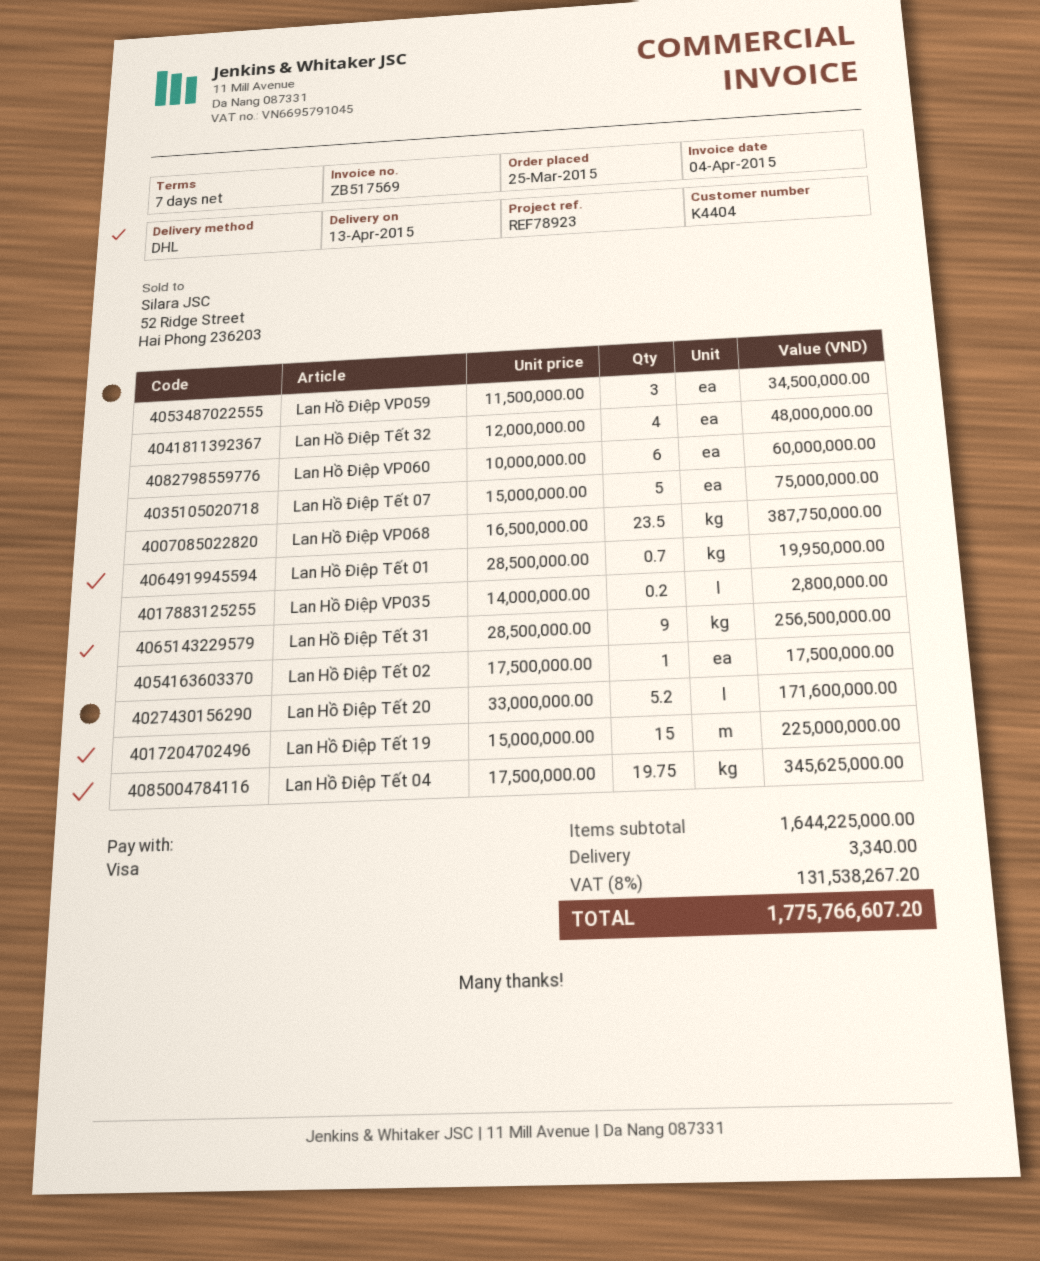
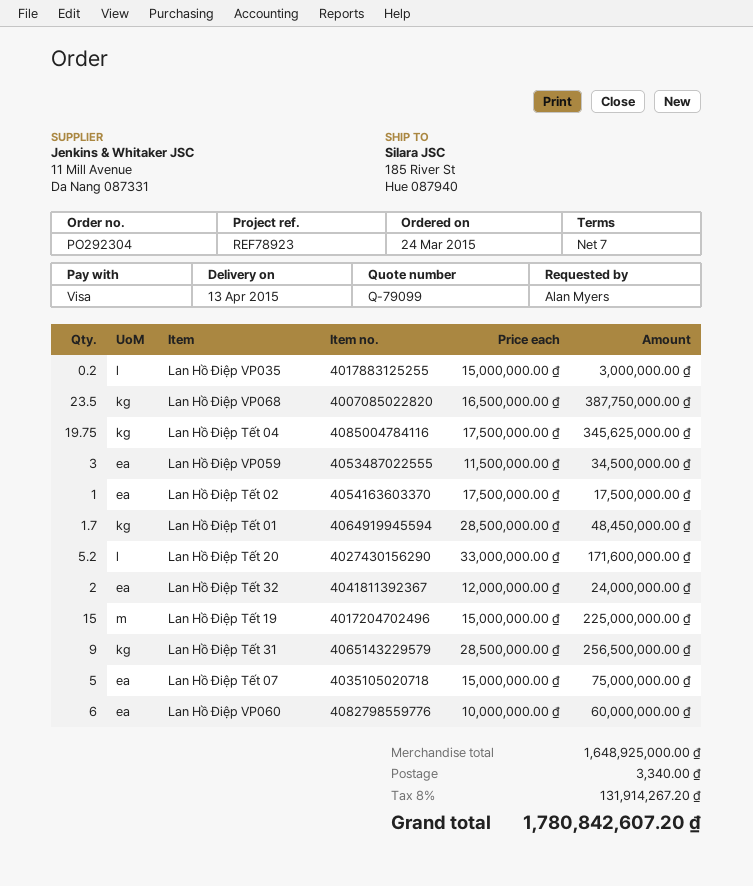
order date: 2015-03-25 -> 2015-03-24
Lan Hồ Điệp Tết 32: 4 x 12000000.00 = 48000000.00 -> 2 x 12000000.00 = 24000000.00
Lan Hồ Điệp Tết 01: 0.7 x 28500000.00 = 19950000.00 -> 1.7 x 28500000.00 = 48450000.00
Lan Hồ Điệp VP035: 0.2 x 14000000.00 = 2800000.00 -> 0.2 x 15000000.00 = 3000000.00
subtotal: 1644225000.00 -> 1648925000.00
tax: 8% = 131538267.20 -> 8% = 131914267.20
total: 1775766607.20 -> 1780842607.20

